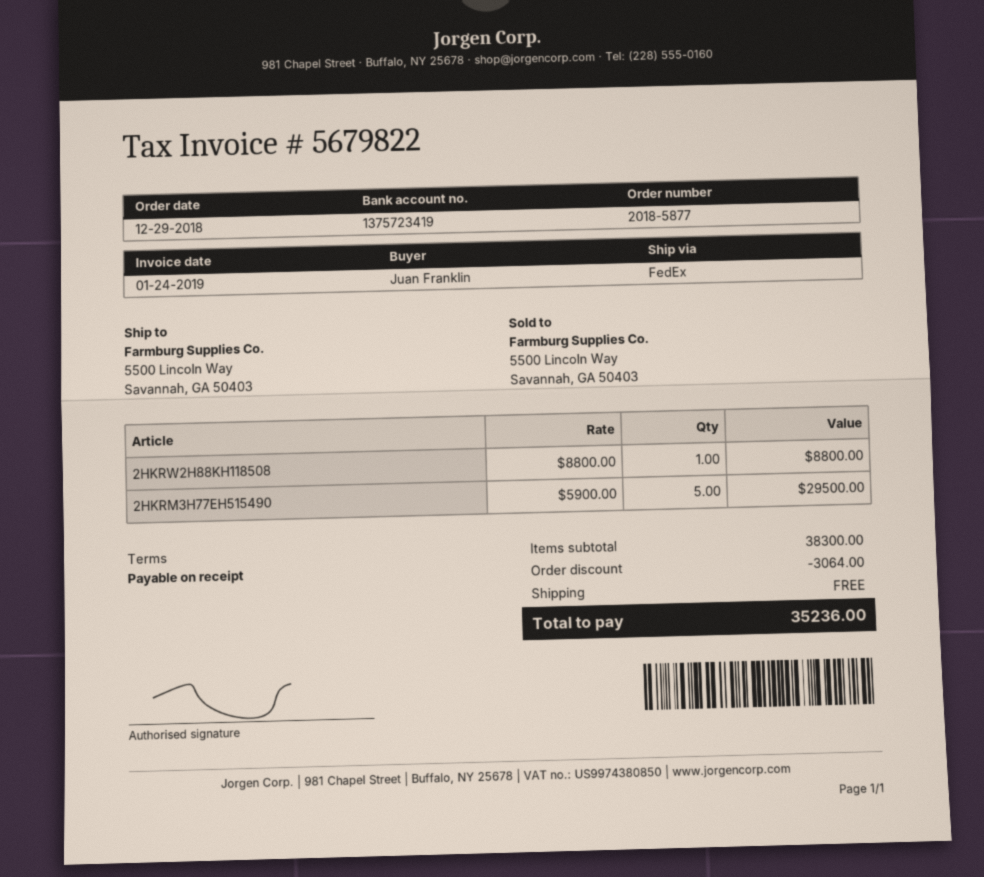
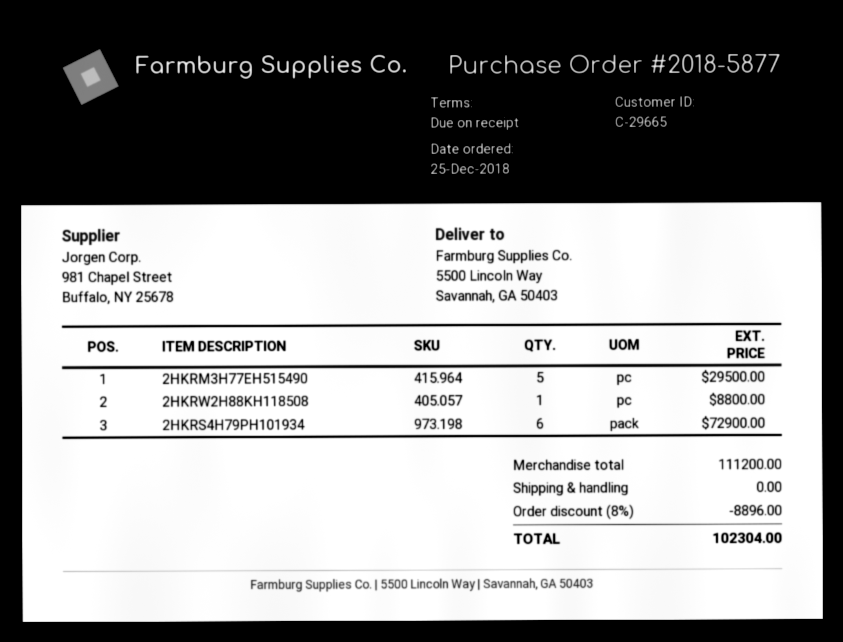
order date: 2018-12-29 -> 2018-12-25
2HKRS4H79PH101934: none -> 6 for 72900.00
subtotal: 38300.00 -> 111200.00
discount: 3064.00 -> 8896.00
total: 35236.00 -> 102304.00

